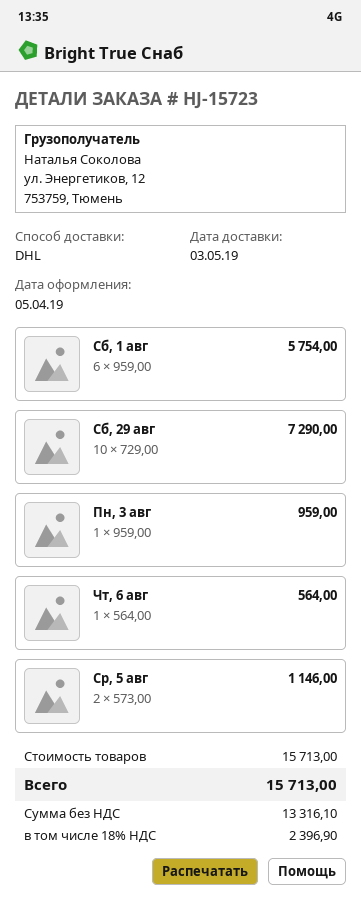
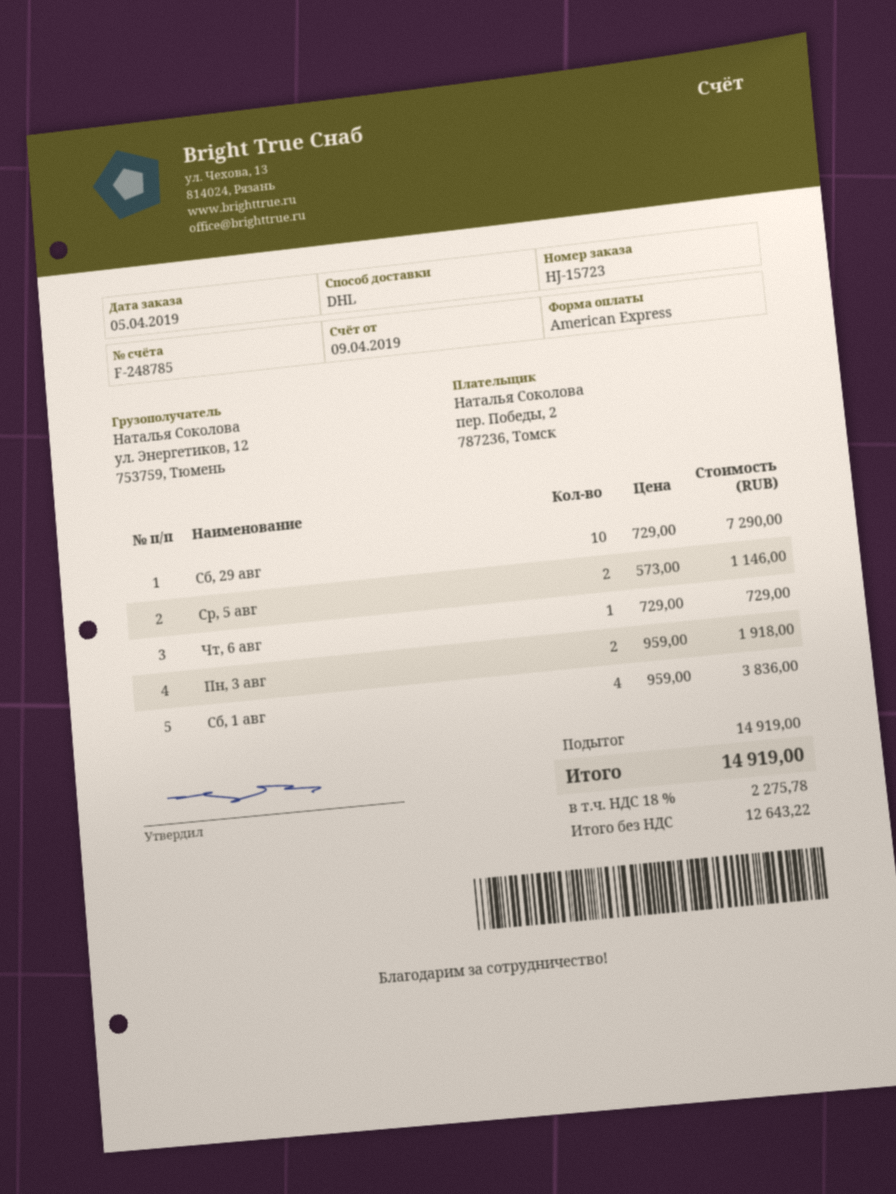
Сб, 1 авг: 6 x 959.00 = 5754.00 -> 4 x 959.00 = 3836.00
Пн, 3 авг: 1 x 959.00 = 959.00 -> 2 x 959.00 = 1918.00
Чт, 6 авг: 1 x 564.00 = 564.00 -> 1 x 729.00 = 729.00
subtotal: 15713.00 -> 14919.00
net: 13316.10 -> 12643.22
tax: 18% = 2396.90 -> 18% = 2275.78
total: 15713.00 -> 14919.00

